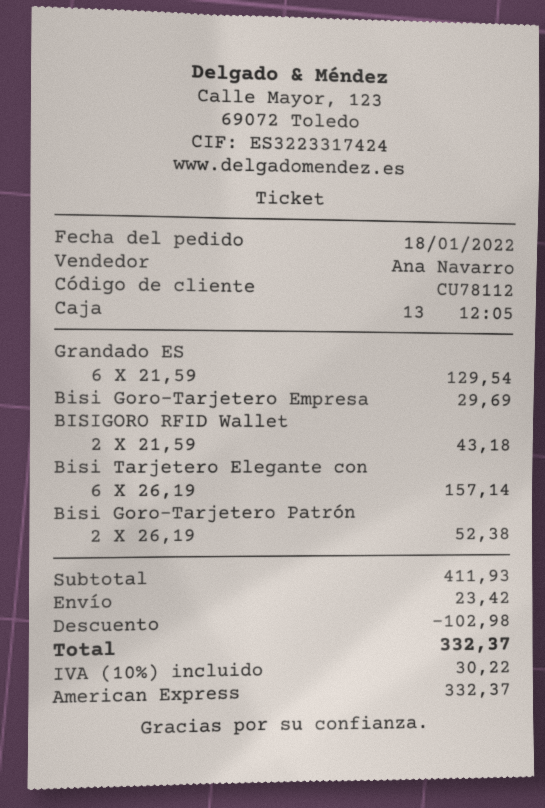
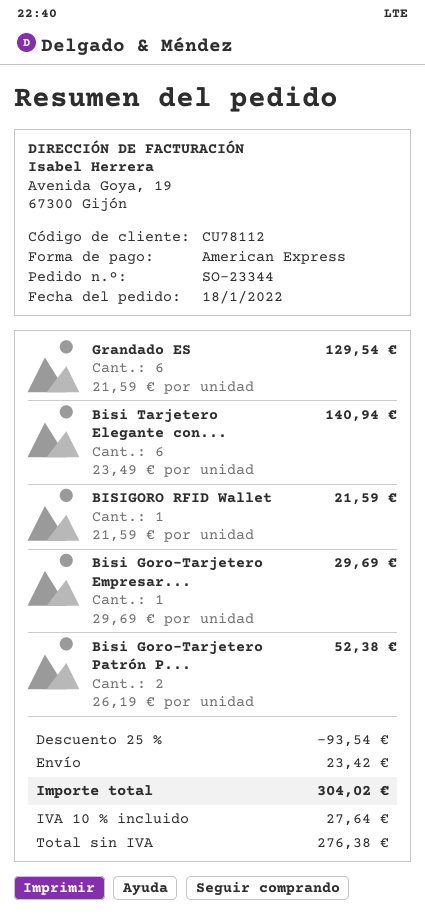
BISIGORO RFID Wallet: 2 x 21.59 = 43.18 -> 1 x 21.59 = 21.59
Bisi Tarjetero Elegante con: 6 x 26.19 = 157.14 -> 6 x 23.49 = 140.94
discount: 102.98 -> 93.54
tax: 10% = 30.22 -> 10% = 27.64
total: 332.37 -> 304.02

